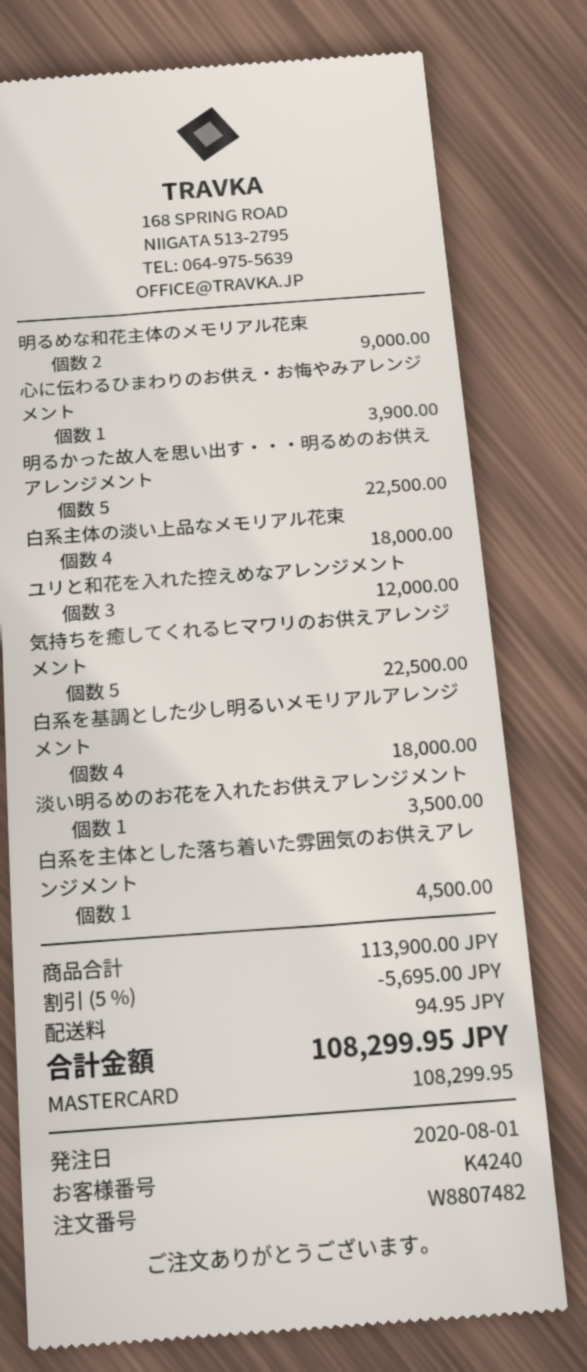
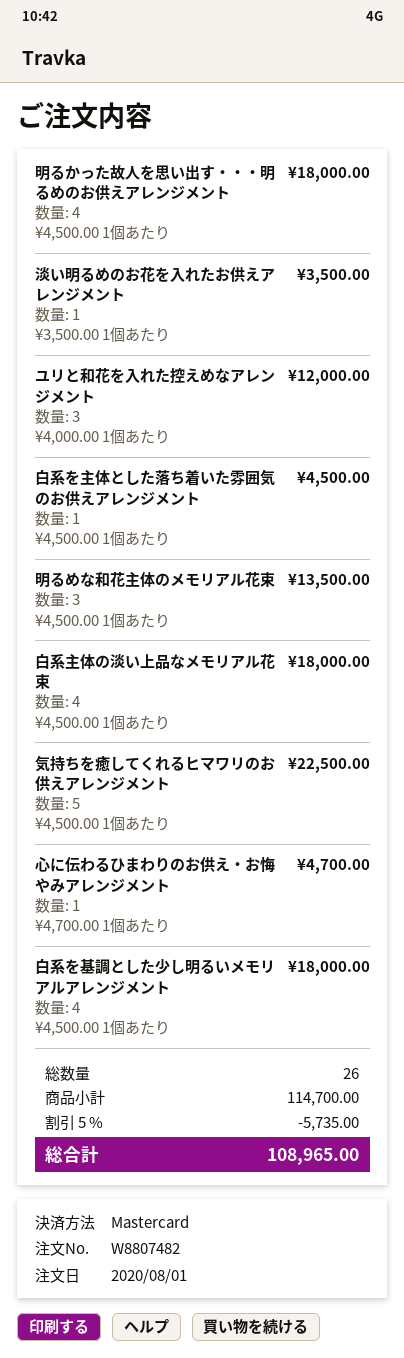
明るめな和花主体のメモリアル花束: 2 for 9000.00 -> 3 for 13500.00
心に伝わるひまわりのお供え・お悔やみアレンジメント: 1 for 3900.00 -> 1 for 4700.00
明るかった故人を思い出す・・・明るめのお供えアレンジメント: 5 for 22500.00 -> 4 for 18000.00
subtotal: 113900.00 -> 114700.00
discount: 5% = 5695.00 -> 5% = 5735.00
shipping: 94.95 -> none
total: 108299.95 -> 108965.00

